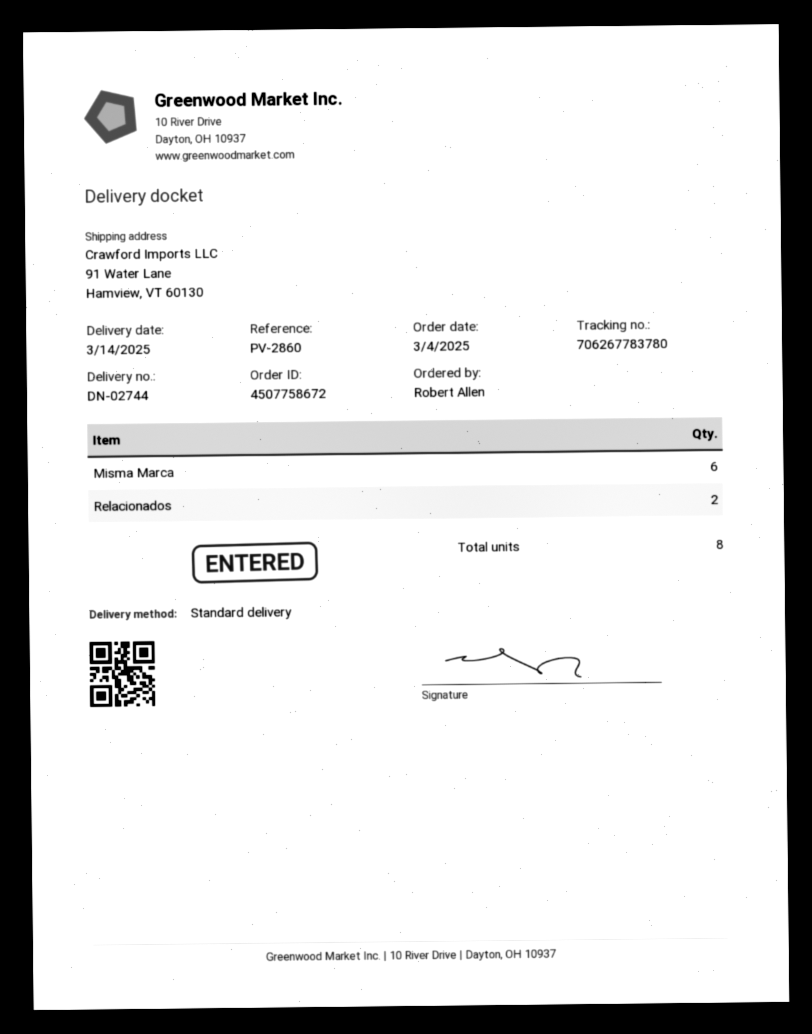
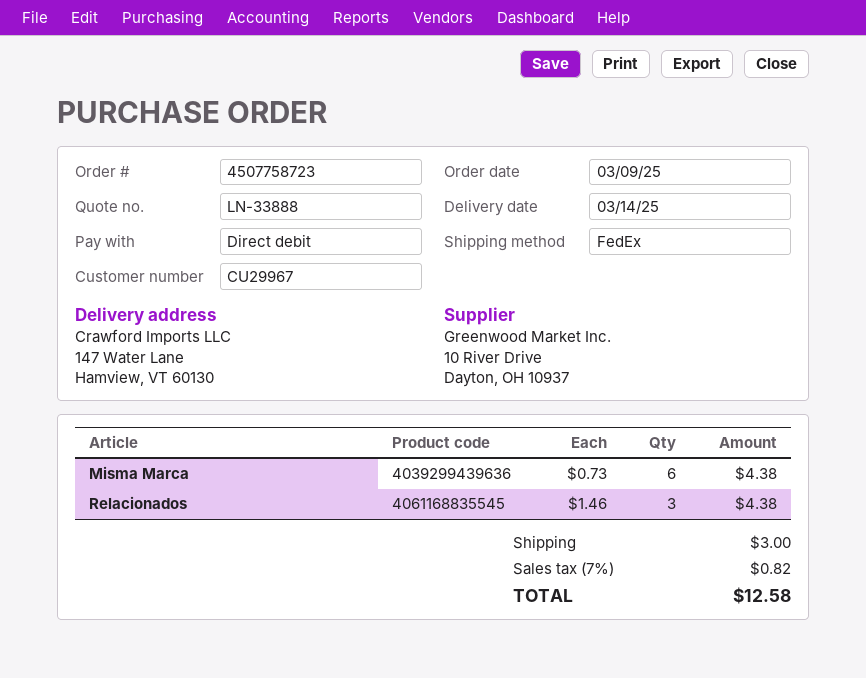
order number: 4507758672 -> 4507758723
order date: 2025-03-04 -> 2025-03-09
shipping method: standard -> FedEx
ship to: 91 Water Lane, Hamview, VT 60130 -> 147 Water Lane, Hamview, VT 60130
Relacionados: 2 -> 3

